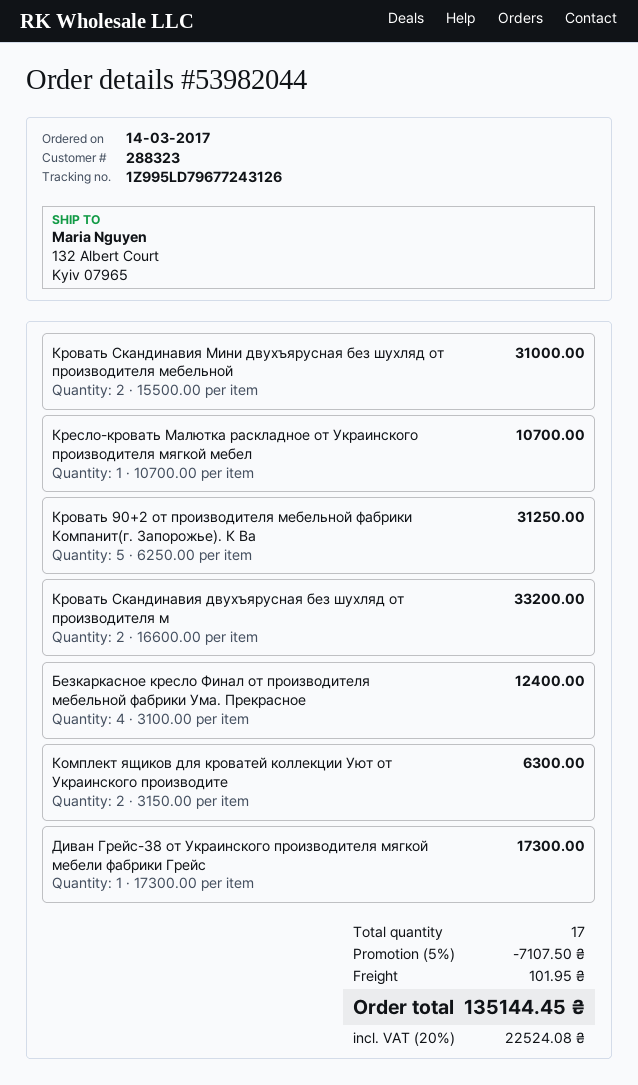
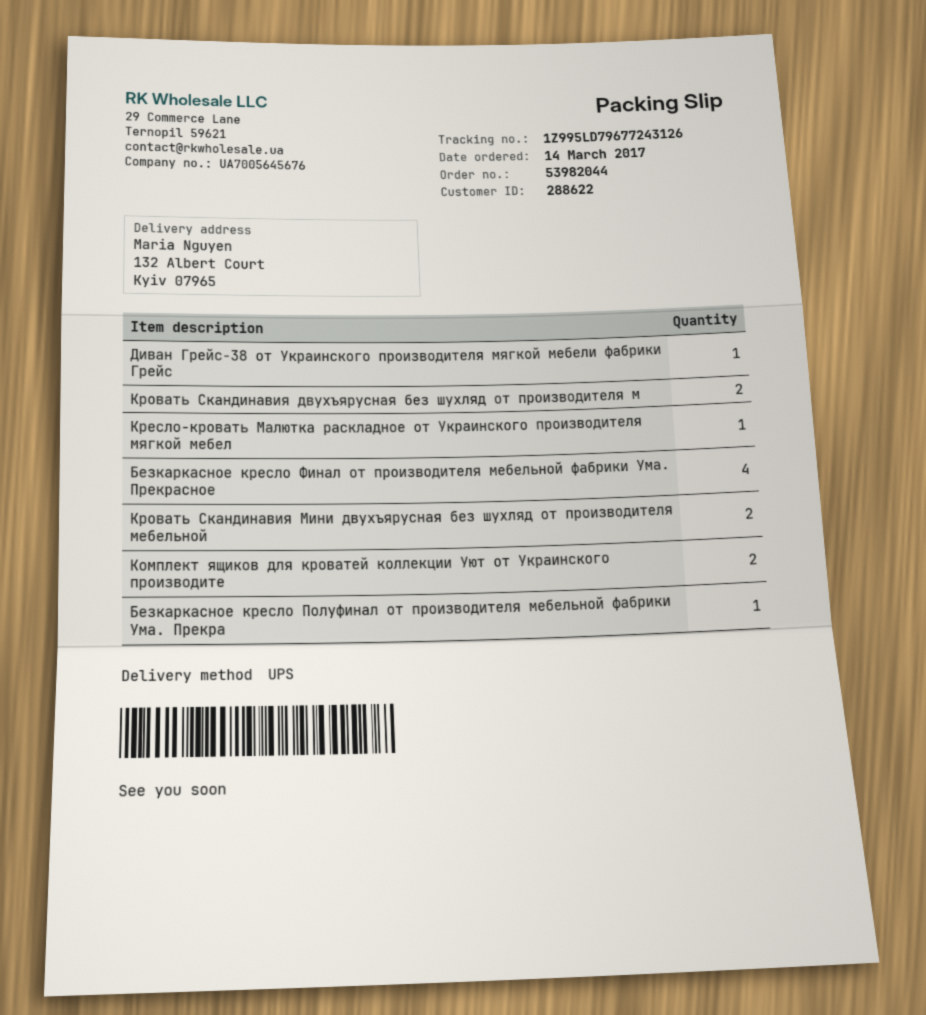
customer number: 288323 -> 288622
Кровать 90+2 от производителя мебельной фабрики Компанит(г. Запорожье). К Ва: 5 -> none
Безкаркасное кресло Полуфинал от производителя мебельной фабрики Ума. Прекра: none -> 1

